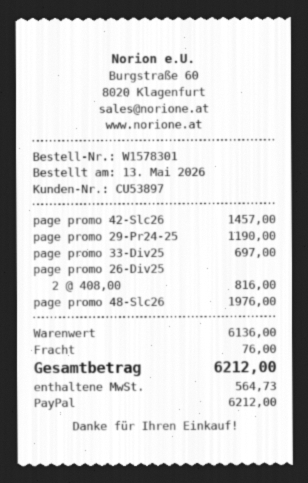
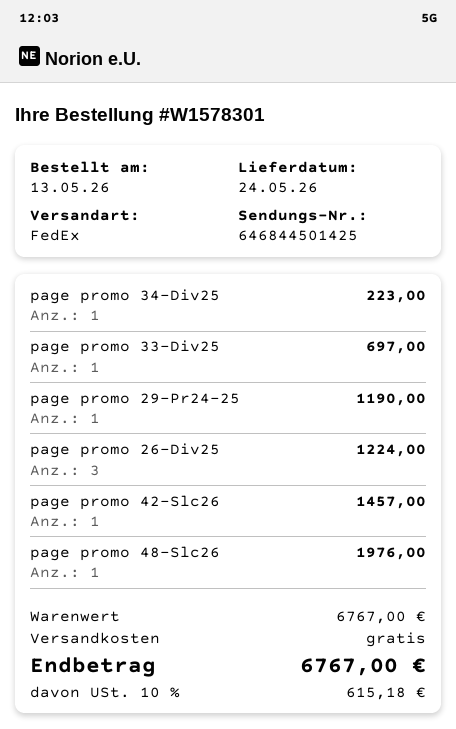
page promo 26-Div25: 2 for 816.00 -> 3 for 1224.00
page promo 34-Div25: none -> 1 for 223.00
subtotal: 6136.00 -> 6767.00
shipping: 76.00 -> 0.00
tax: 564.73 -> 615.18
total: 6212.00 -> 6767.00

